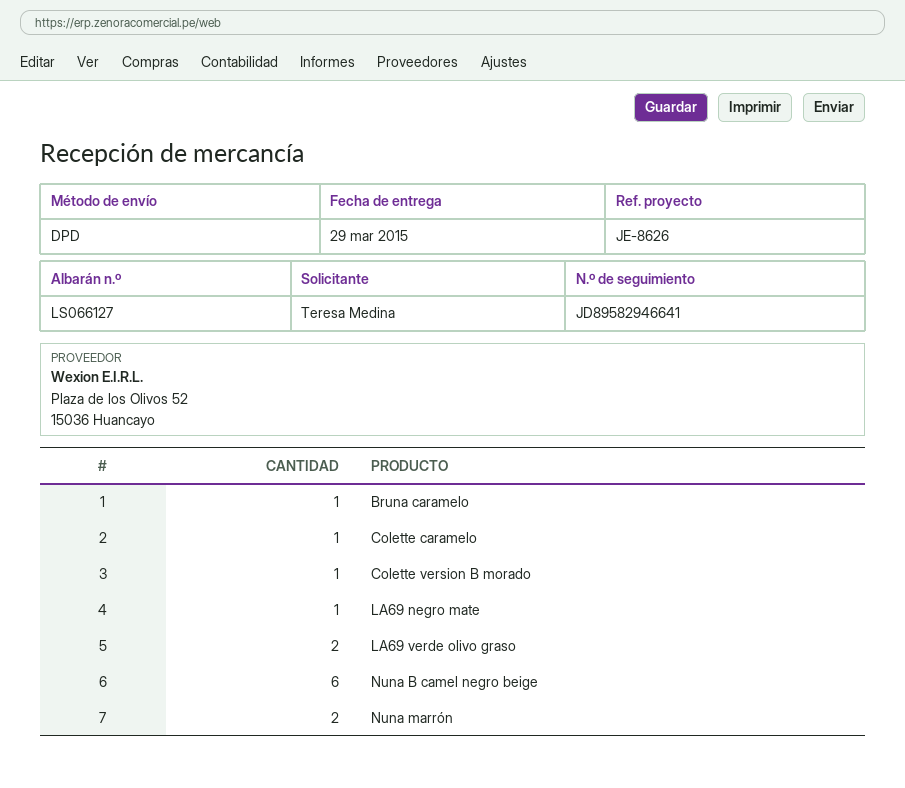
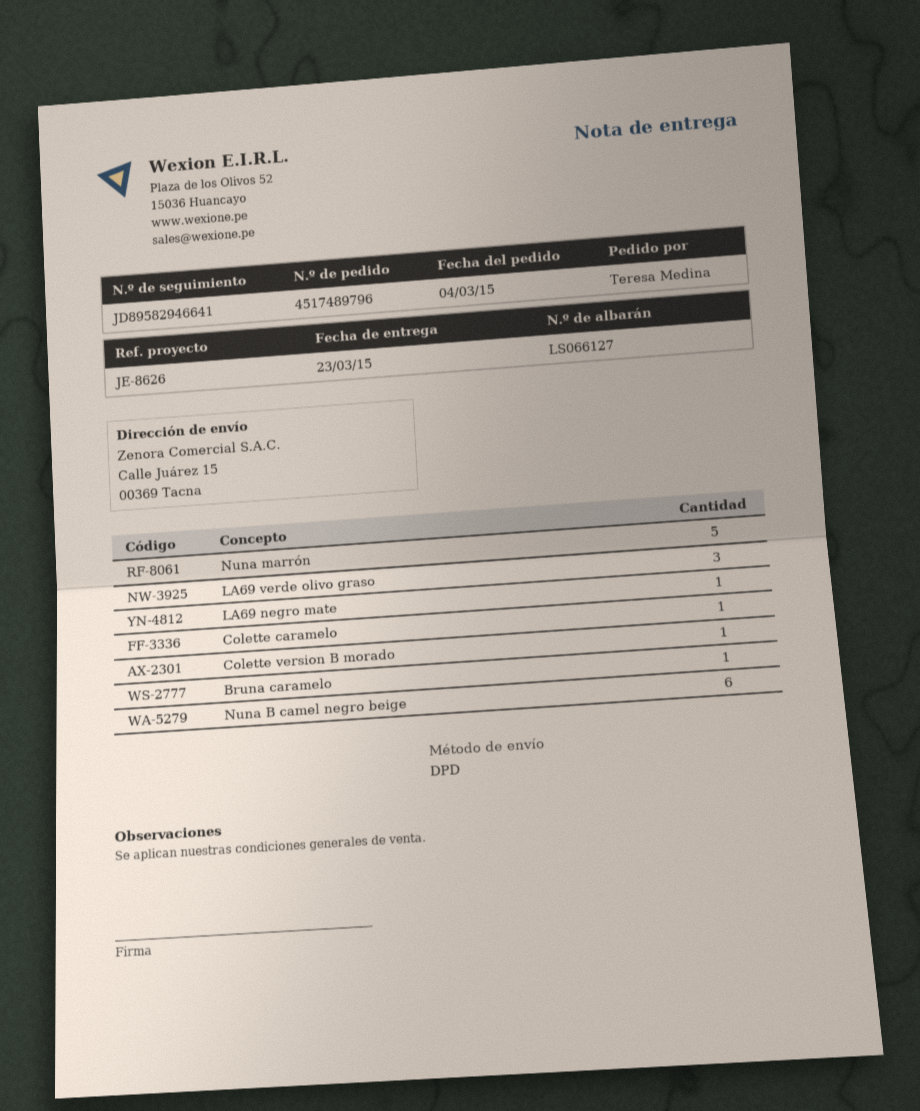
delivery date: 2015-03-29 -> 2015-03-23
LA69 verde olivo graso: 2 -> 3
Nuna marrón: 2 -> 5

